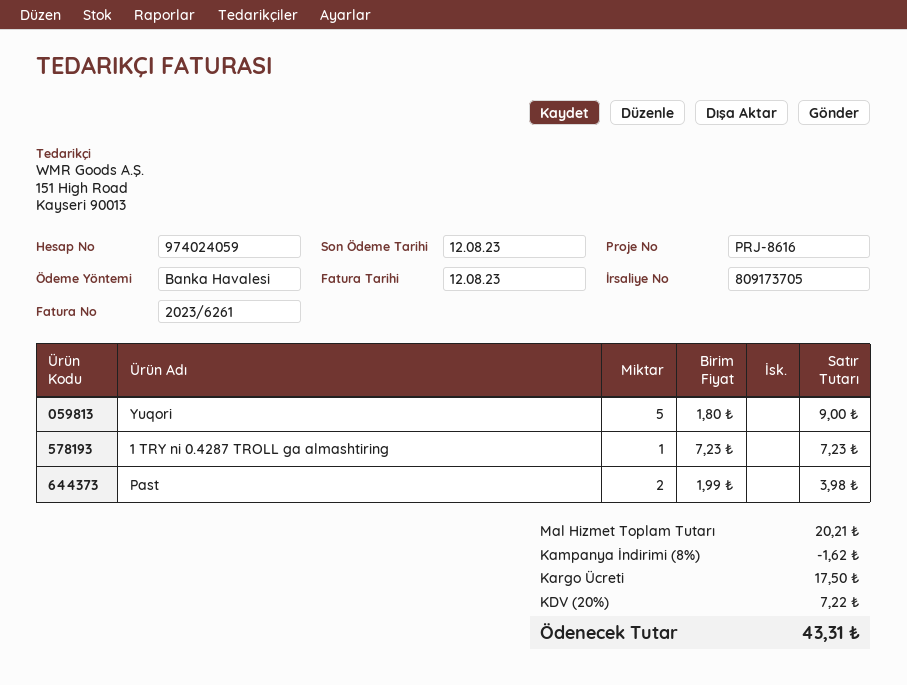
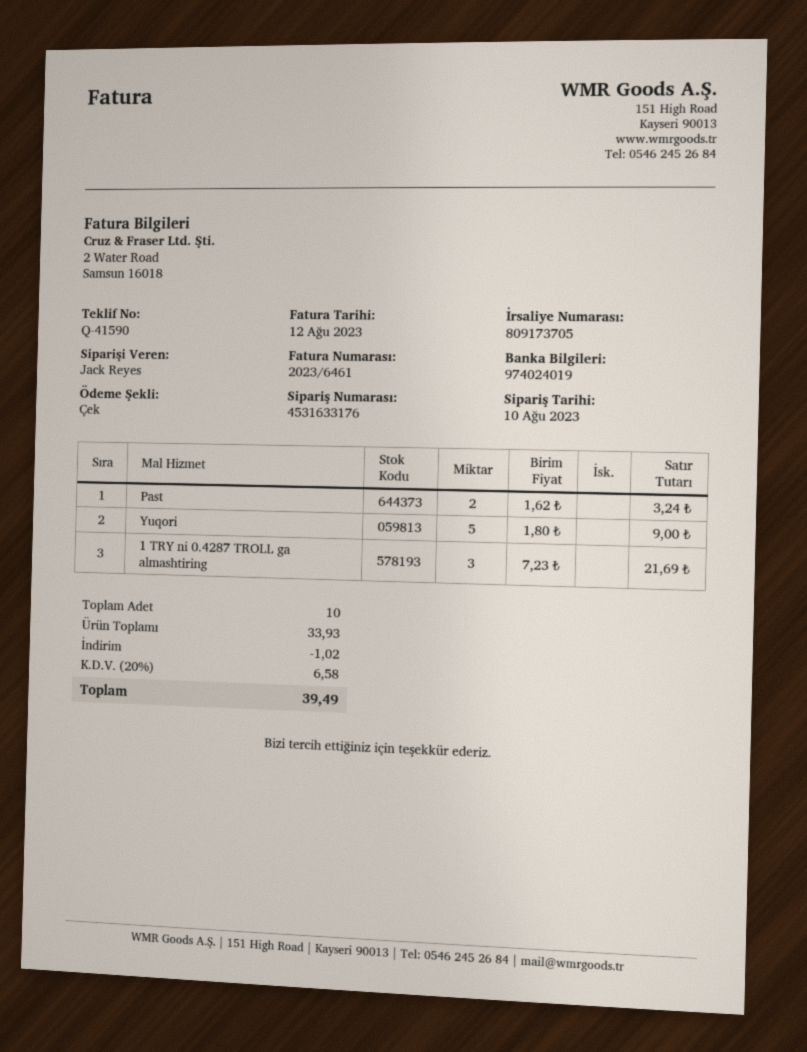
invoice number: 2023/6261 -> 2023/6461
payment method: bank transfer -> cheque
bank account: 974024059 -> 974024019
1 TRY ni 0.4287 TROLL ga almashtiring: 1 x 7.23 = 7.23 -> 3 x 7.23 = 21.69
Past: 2 x 1.99 = 3.98 -> 2 x 1.62 = 3.24
subtotal: 20.21 -> 33.93
discount: 1.62 -> 1.02
shipping: 17.50 -> none
tax: 20% = 7.22 -> 20% = 6.58
total: 43.31 -> 39.49

